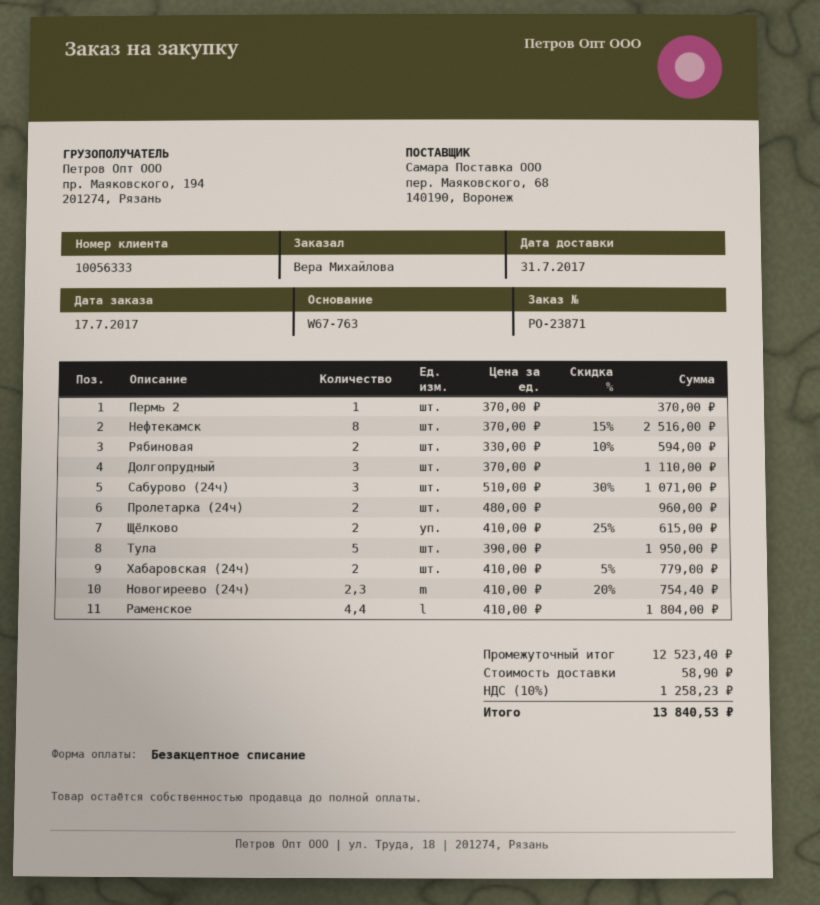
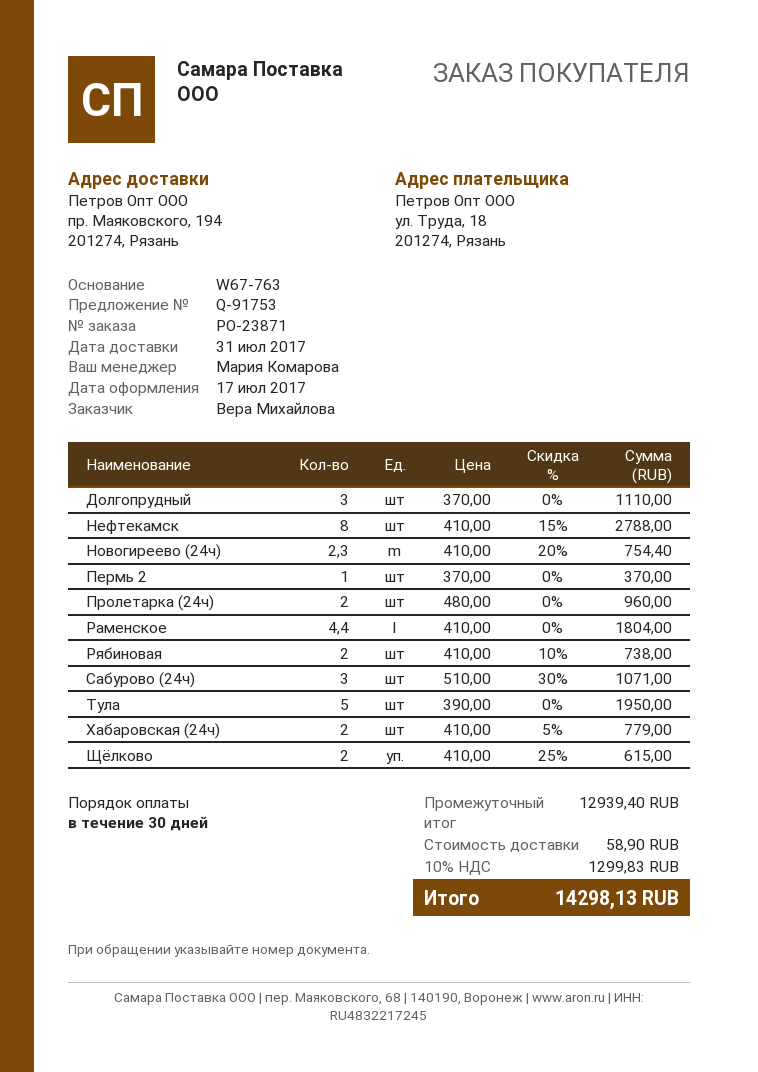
Нефтекамск: 8 x 370.00 - 15% = 2516.00 -> 8 x 410.00 - 15% = 2788.00
Рябиновая: 2 x 330.00 - 10% = 594.00 -> 2 x 410.00 - 10% = 738.00
subtotal: 12523.40 -> 12939.40
tax: 10% = 1258.23 -> 10% = 1299.83
total: 13840.53 -> 14298.13

